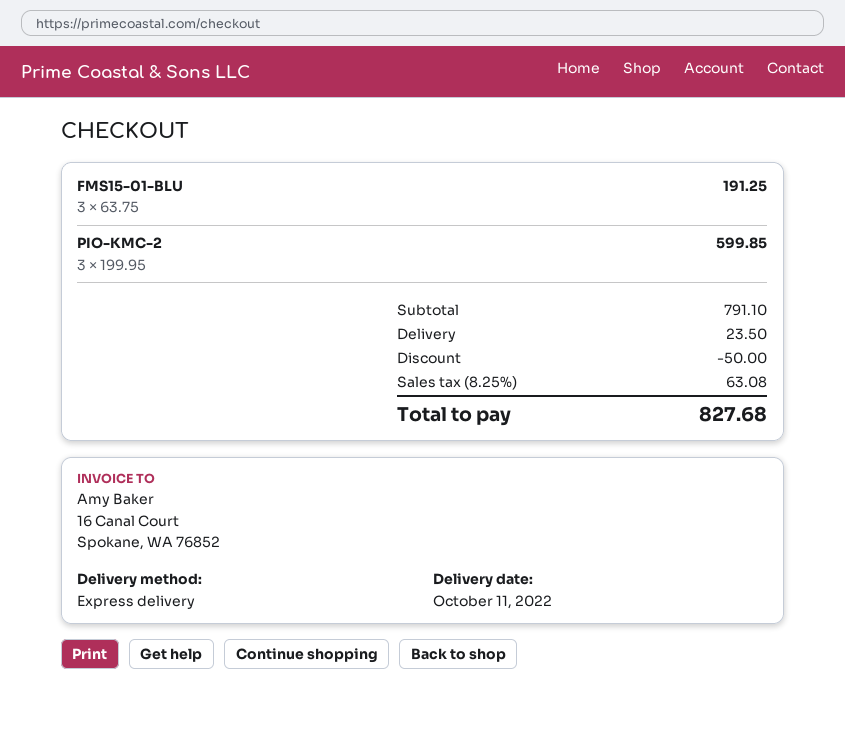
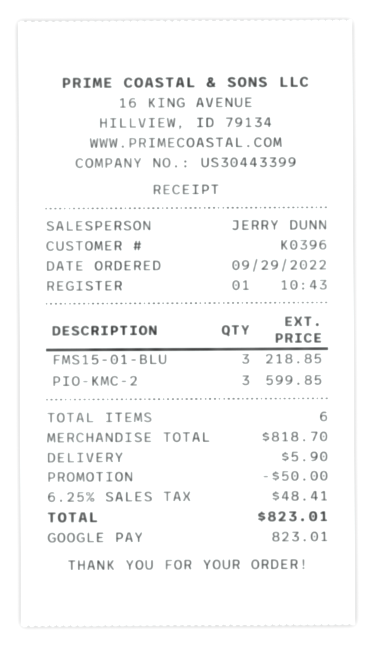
FMS15-01-BLU: 3 for 191.25 -> 3 for 218.85
subtotal: 791.10 -> 818.70
shipping: 23.50 -> 5.90
tax: 8.25% = 63.08 -> 6.25% = 48.41
total: 827.68 -> 823.01

